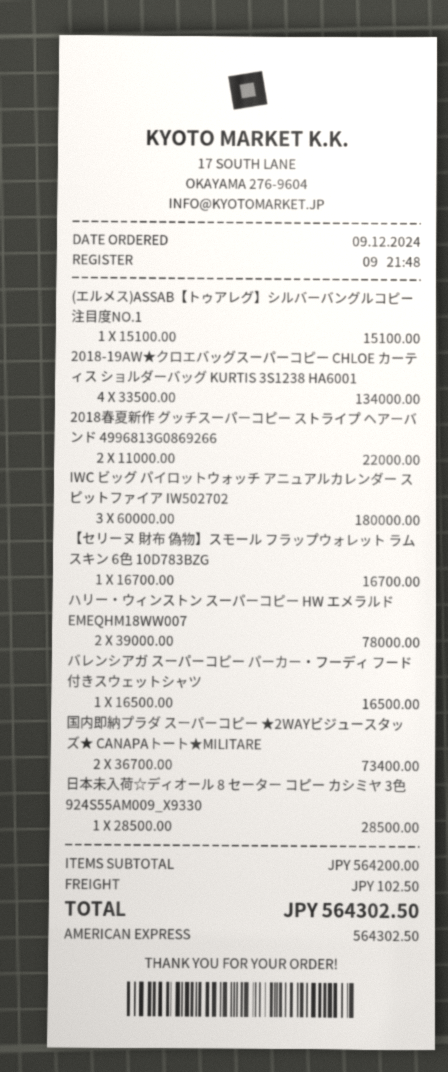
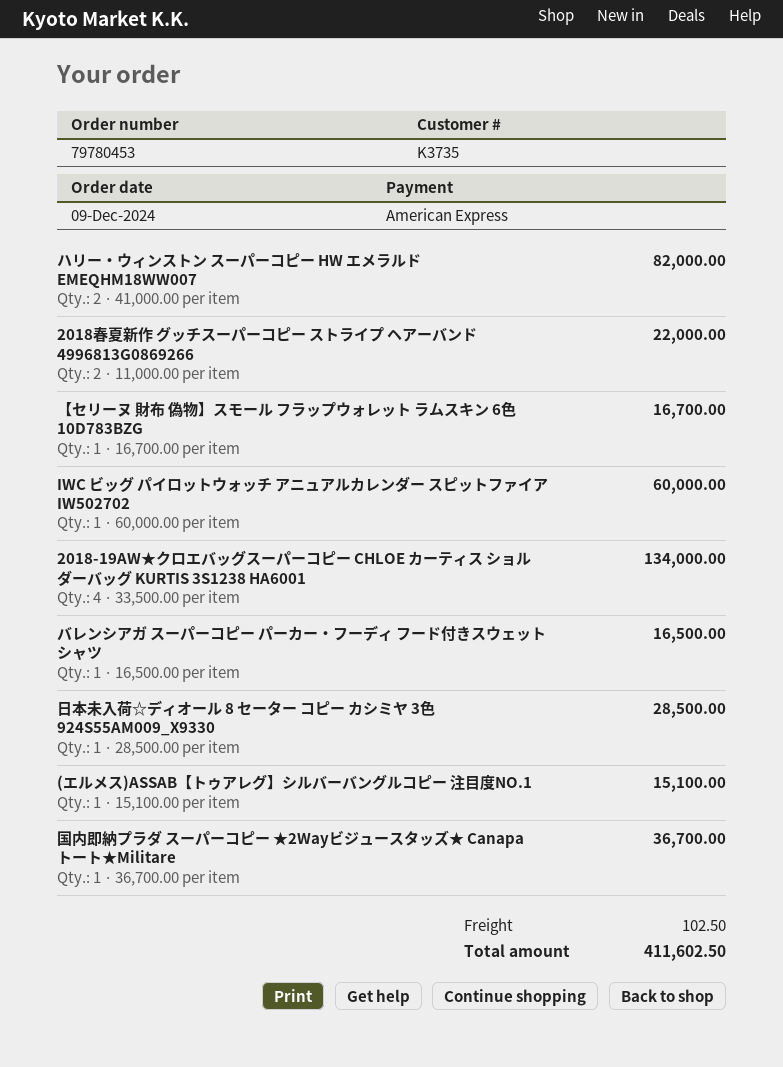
IWC ビッグ パイロットウォッチ アニュアルカレンダー スピットファイア IW502702: 3 x 60000.00 = 180000.00 -> 1 x 60000.00 = 60000.00
ハリー・ウィンストン スーパーコピー HW エメラルド EMEQHM18WW007: 2 x 39000.00 = 78000.00 -> 2 x 41000.00 = 82000.00
国内即納プラダ スーパーコピー ★2WAYビジュースタッズ★ CANAPAトート★MILITARE: 2 x 36700.00 = 73400.00 -> 1 x 36700.00 = 36700.00
total: 564302.50 -> 411602.50

